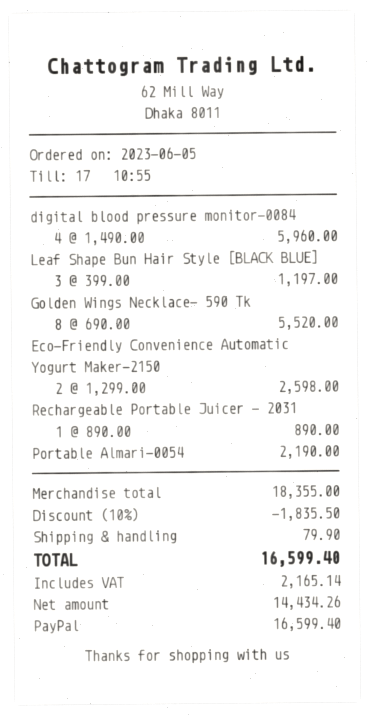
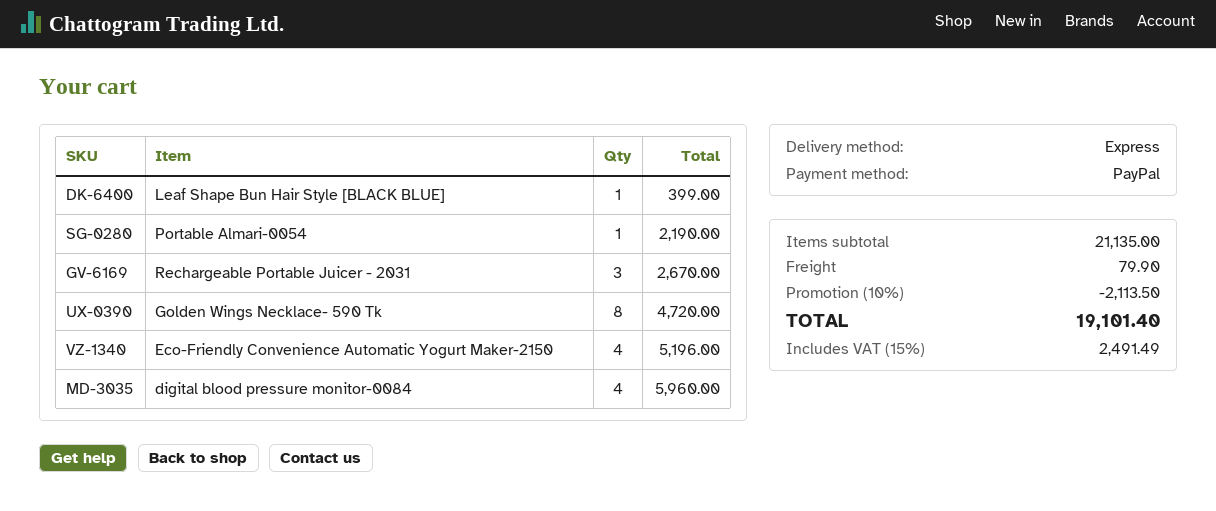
Leaf Shape Bun Hair Style [BLACK BLUE]: 3 for 1197.00 -> 1 for 399.00
Golden Wings Necklace- 590 Tk: 8 for 5520.00 -> 8 for 4720.00
Eco-Friendly Convenience Automatic Yogurt Maker-2150: 2 for 2598.00 -> 4 for 5196.00
Rechargeable Portable Juicer - 2031: 1 for 890.00 -> 3 for 2670.00
subtotal: 18355.00 -> 21135.00
discount: 10% = 1835.50 -> 10% = 2113.50
tax: 2165.14 -> 2491.49
total: 16599.40 -> 19101.40

